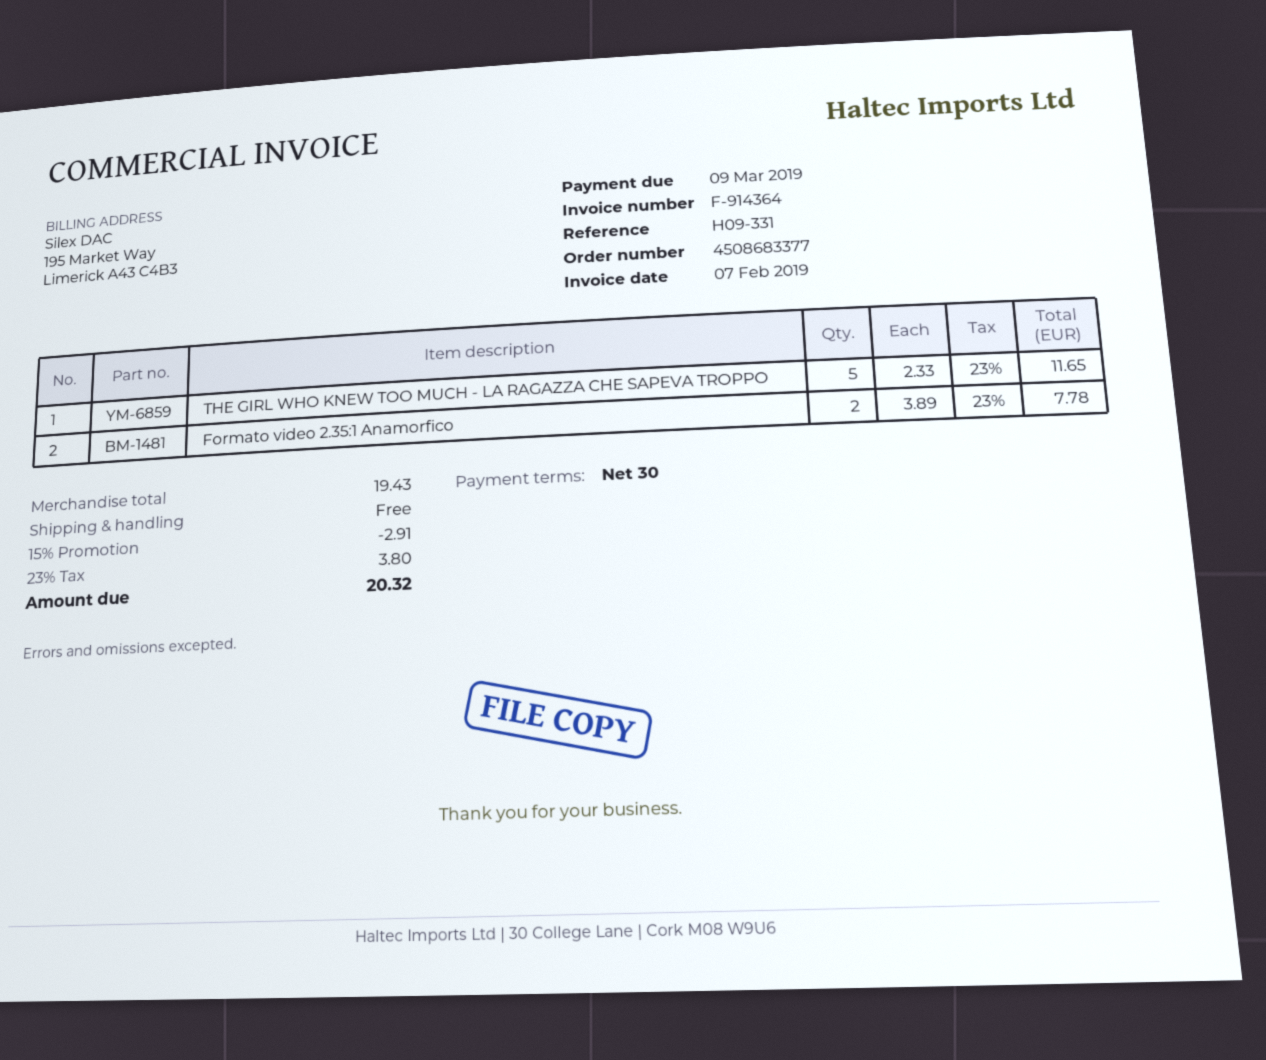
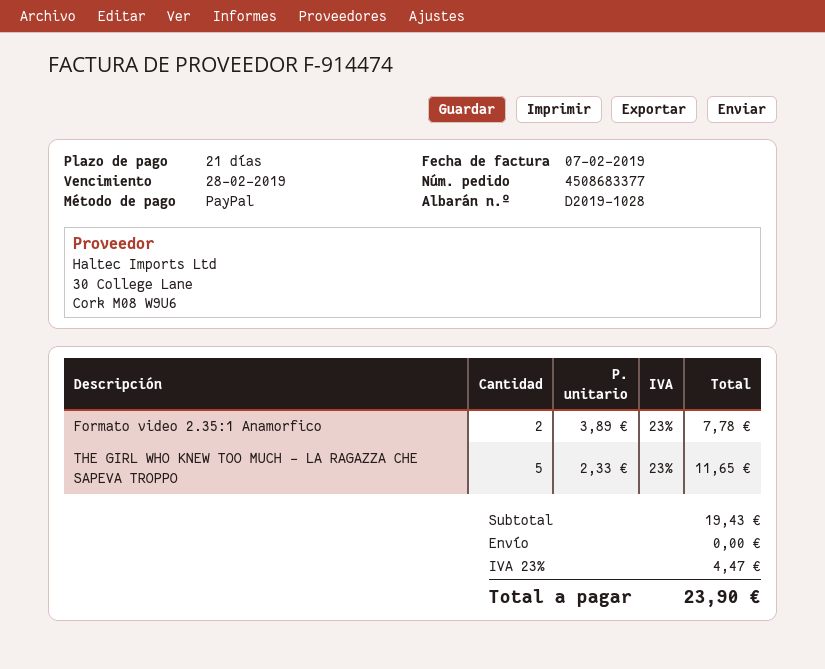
invoice number: F-914364 -> F-914474
payment terms: 30 days -> 21 days
due date: 2019-03-09 -> 2019-02-28
discount: 15% = 2.91 -> none
tax: 23% = 3.80 -> 23% = 4.47
total: 20.32 -> 23.90

